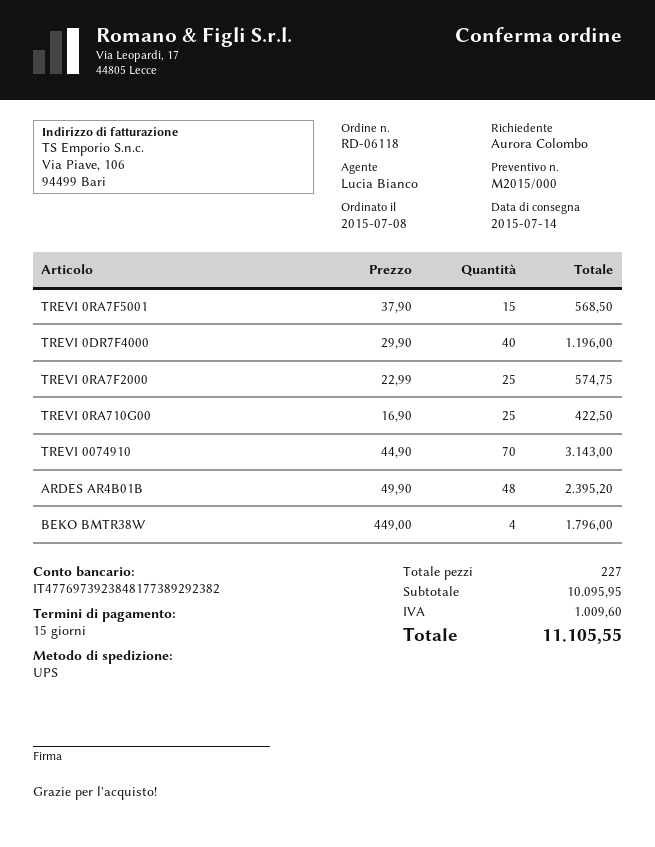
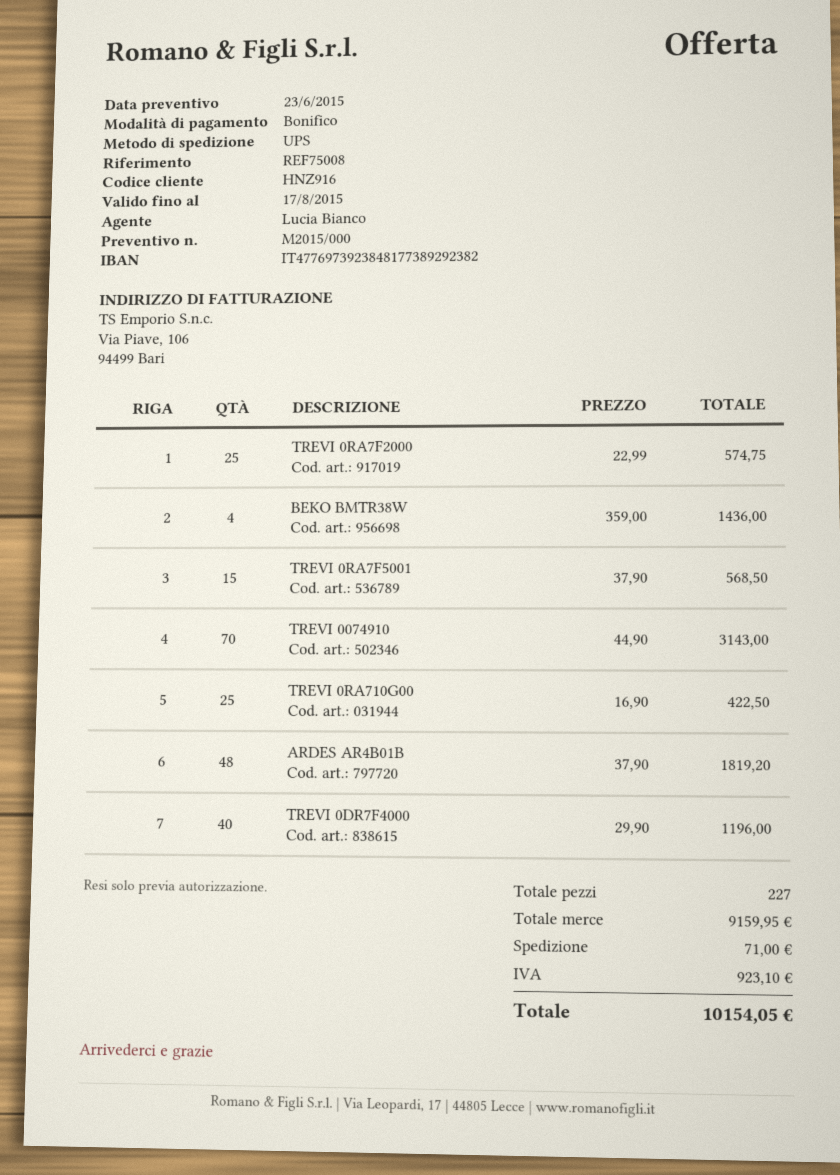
ARDES AR4B01B: 48 x 49.90 = 2395.20 -> 48 x 37.90 = 1819.20
BEKO BMTR38W: 4 x 449.00 = 1796.00 -> 4 x 359.00 = 1436.00
subtotal: 10095.95 -> 9159.95
shipping: none -> 71.00
tax: 1009.60 -> 923.10
total: 11105.55 -> 10154.05

